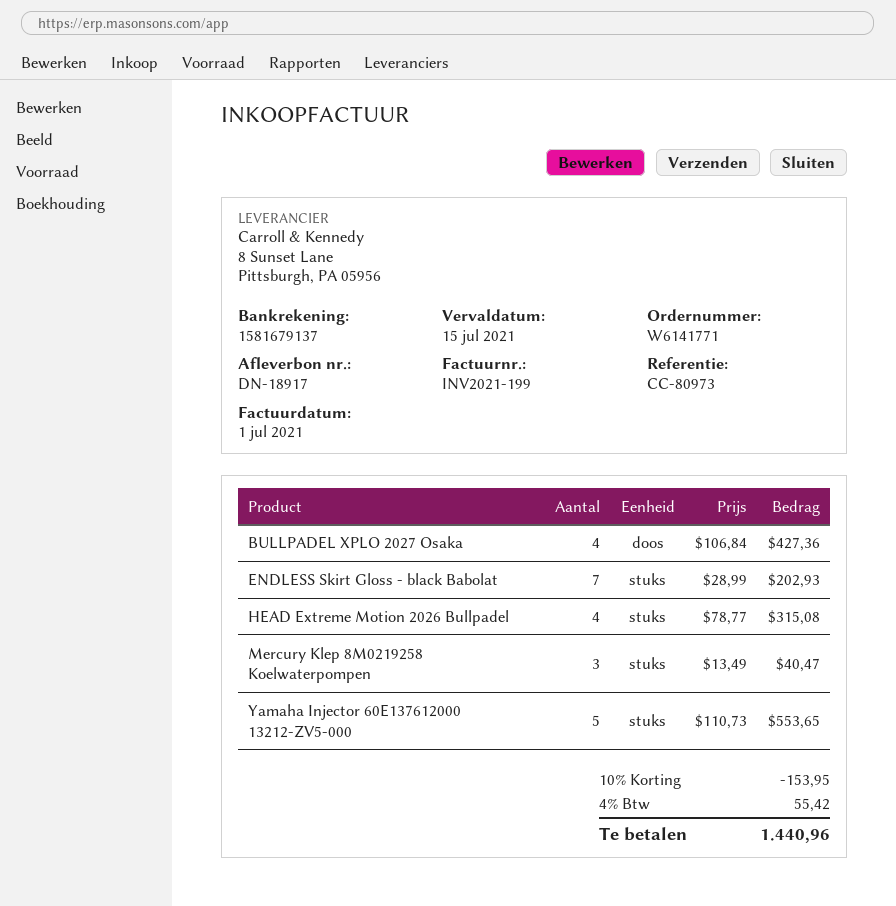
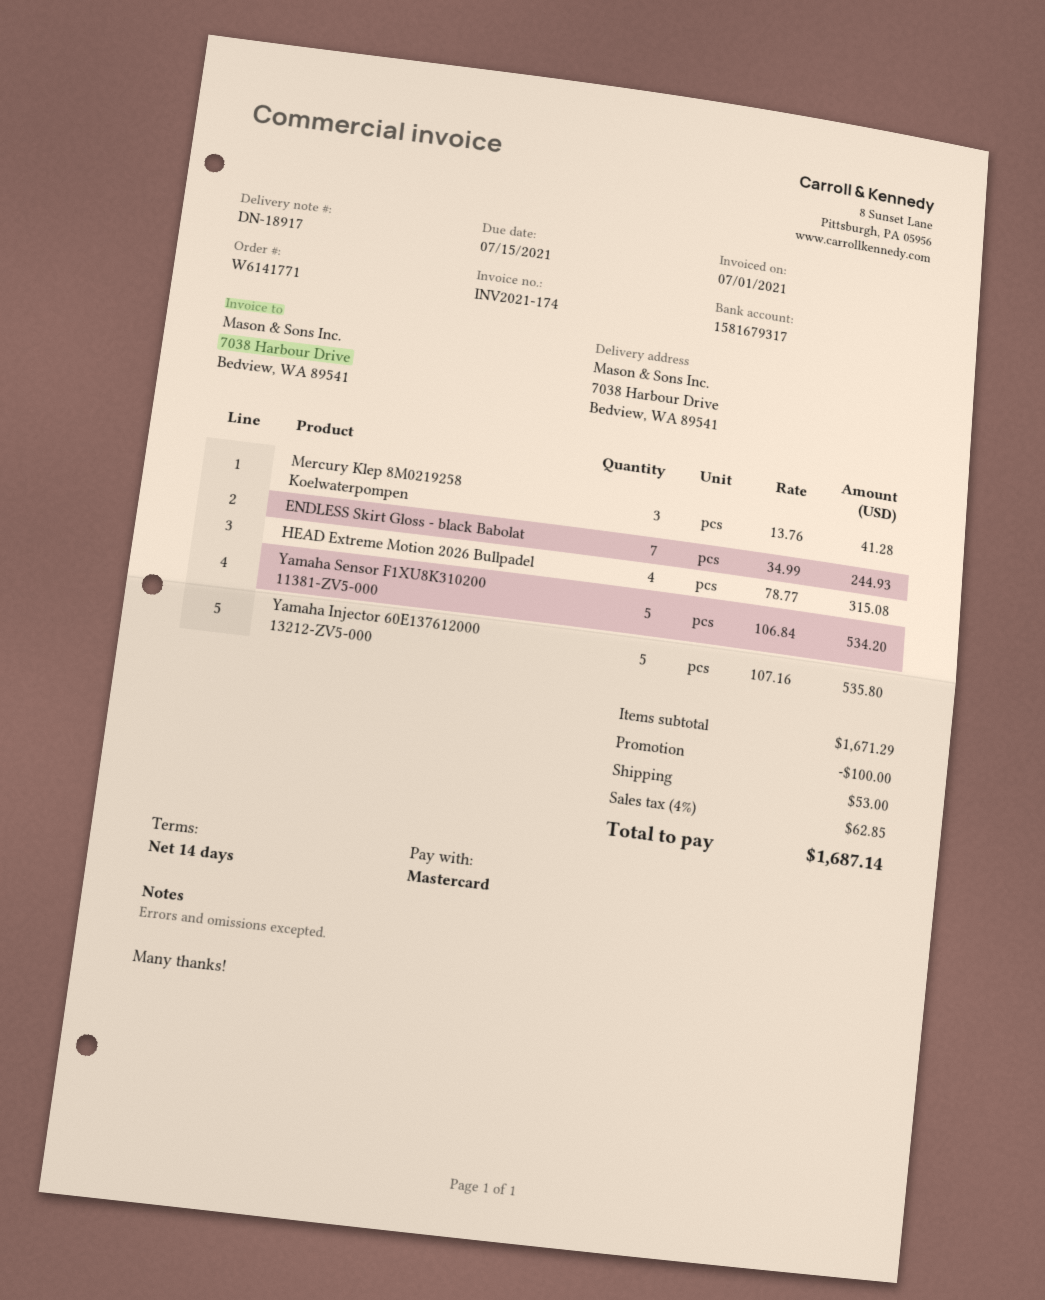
invoice number: INV2021-199 -> INV2021-174
bank account: 1581679137 -> 1581679317
BULLPADEL XPLO 2027 Osaka: 4 x 106.84 = 427.36 -> none
ENDLESS Skirt Gloss - black Babolat: 7 x 28.99 = 202.93 -> 7 x 34.99 = 244.93
Mercury Klep 8M0219258 Koelwaterpompen: 3 x 13.49 = 40.47 -> 3 x 13.76 = 41.28
Yamaha Injector 60E137612000 13212-ZV5-000: 5 x 110.73 = 553.65 -> 5 x 107.16 = 535.80
Yamaha Sensor F1XU8K310200 11381-ZV5-000: none -> 5 x 106.84 = 534.20
discount: 153.95 -> 100.00
shipping: none -> 53.00
tax: 4% = 55.42 -> 4% = 62.85
total: 1440.96 -> 1687.14

